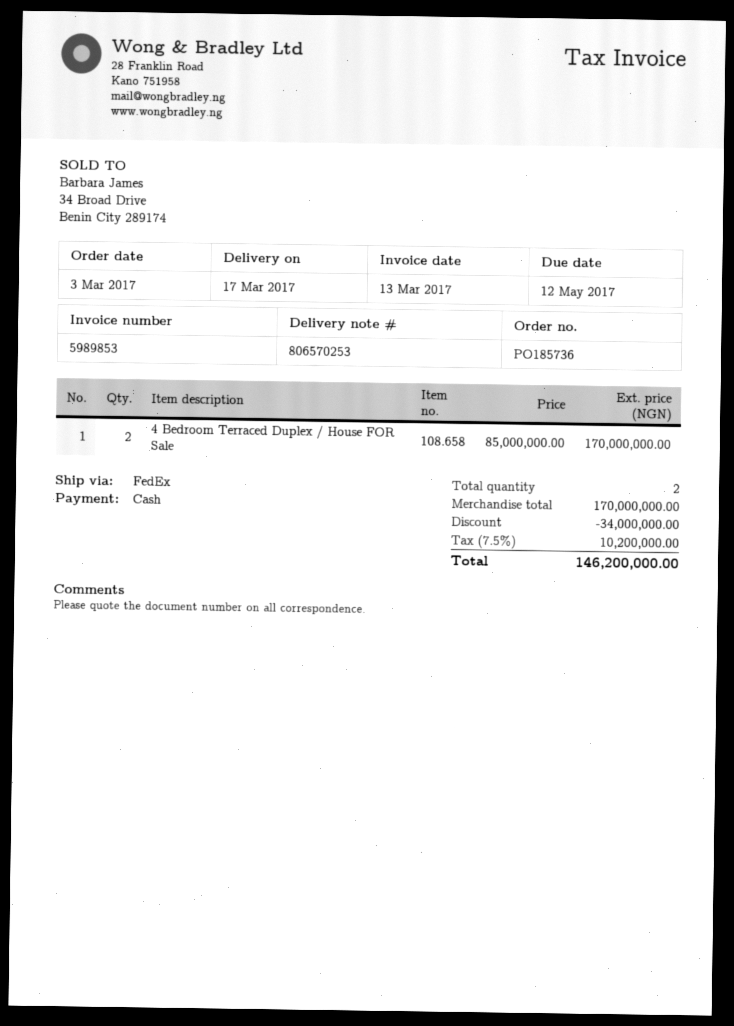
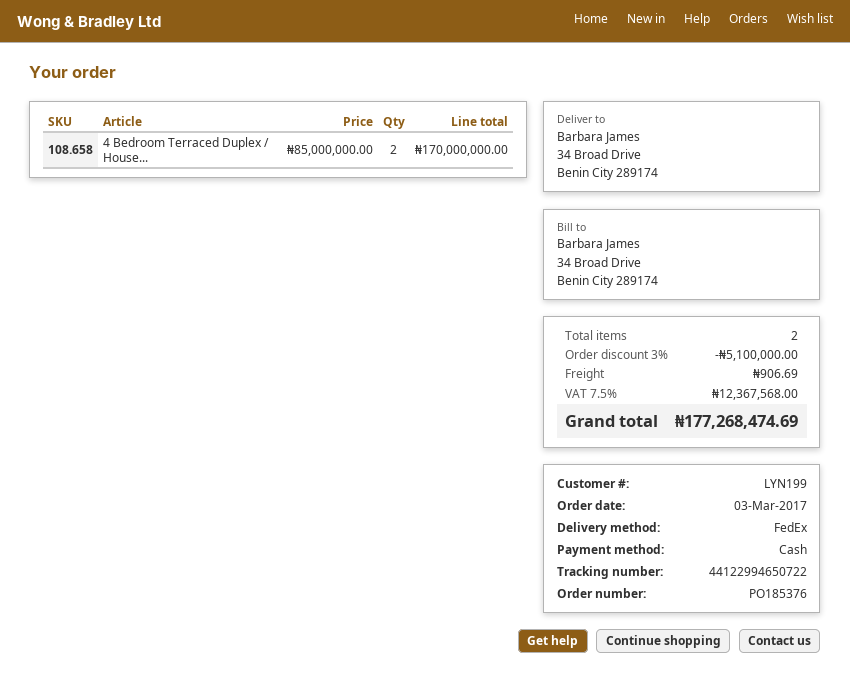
order number: PO185736 -> PO185376
discount: 34000000.00 -> 5100000.00
shipping: none -> 906.69
tax: 7.5% = 10200000.00 -> 7.5% = 12367568.00
total: 146200000.00 -> 177268474.69

